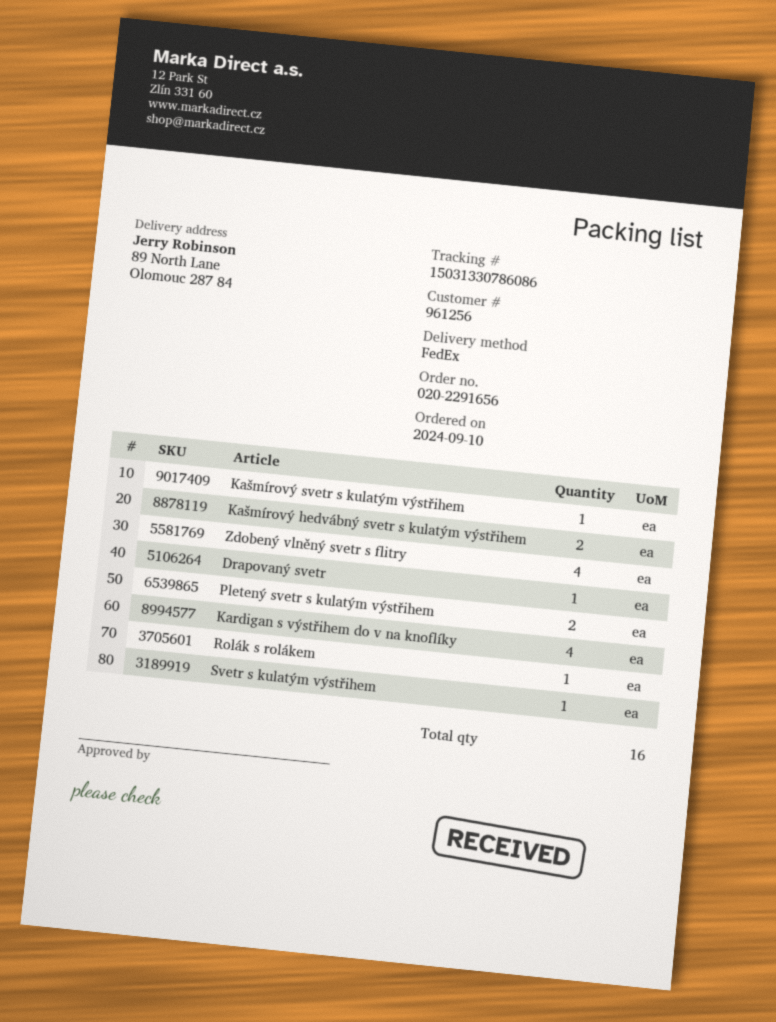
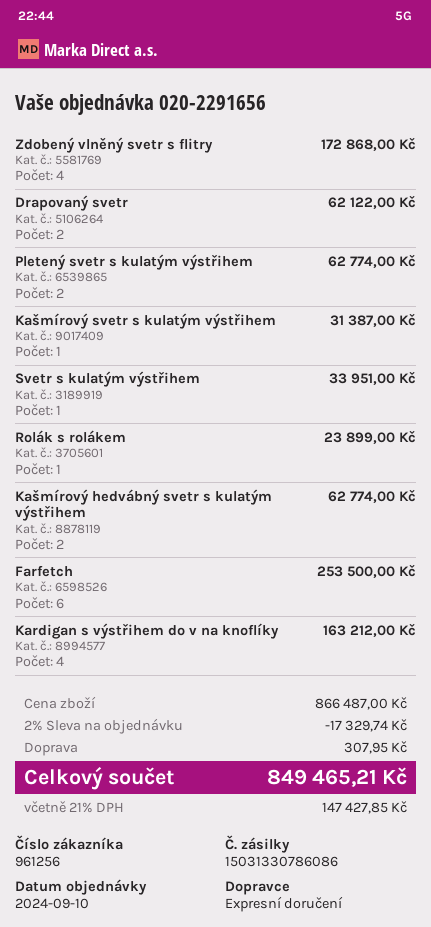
shipping method: FedEx -> express
Drapovaný svetr: 1 -> 2
Farfetch: none -> 6

